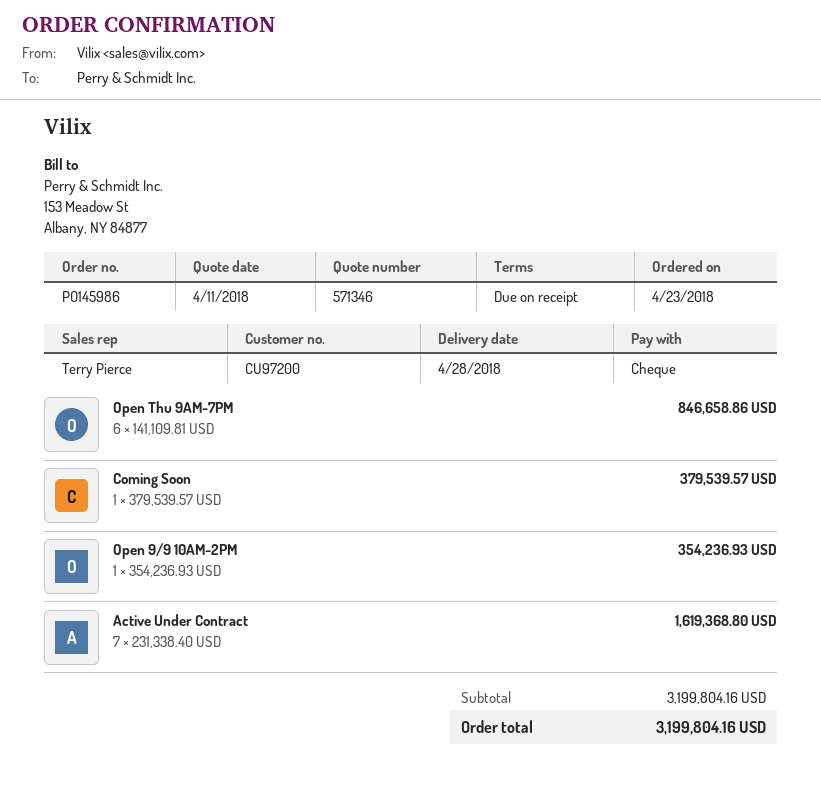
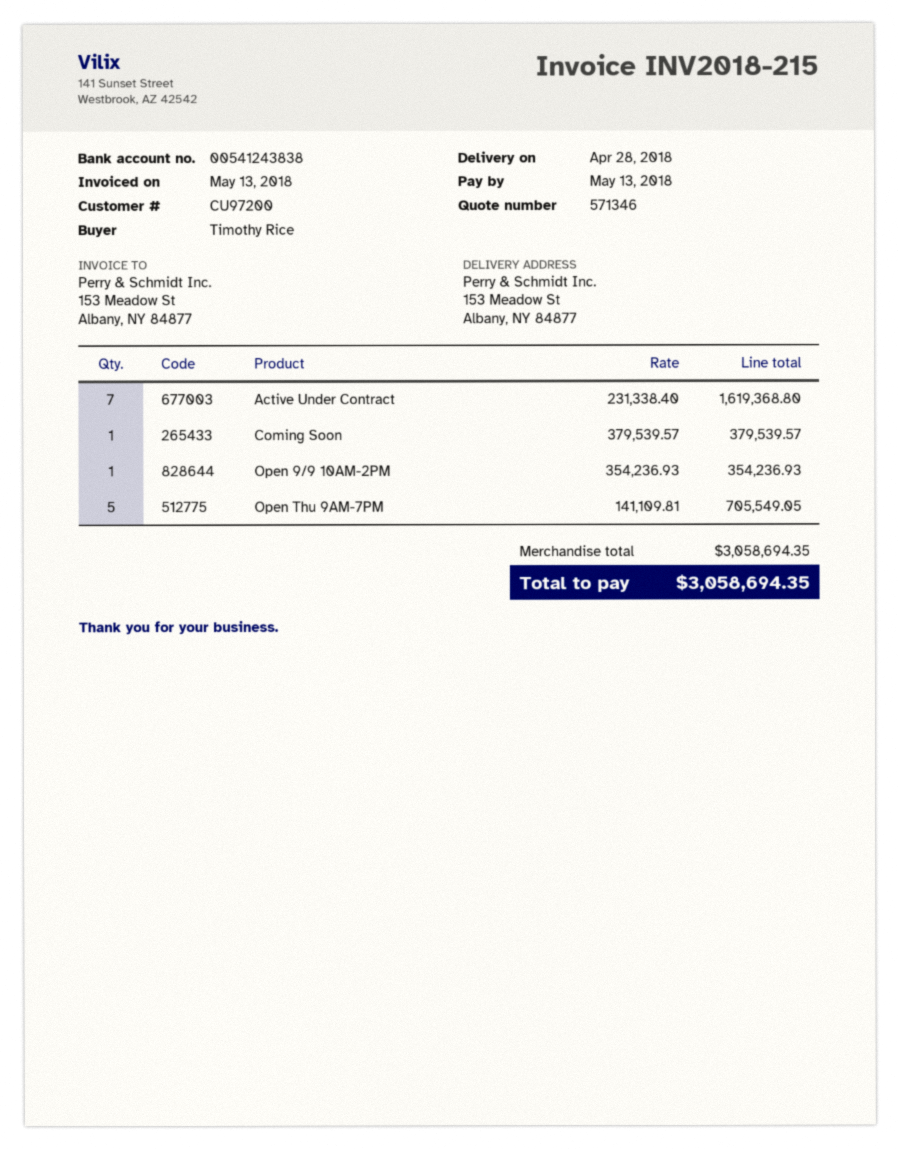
Open Thu 9AM-7PM: 6 x 141109.81 = 846658.86 -> 5 x 141109.81 = 705549.05
subtotal: 3199804.16 -> 3058694.35
total: 3199804.16 -> 3058694.35

